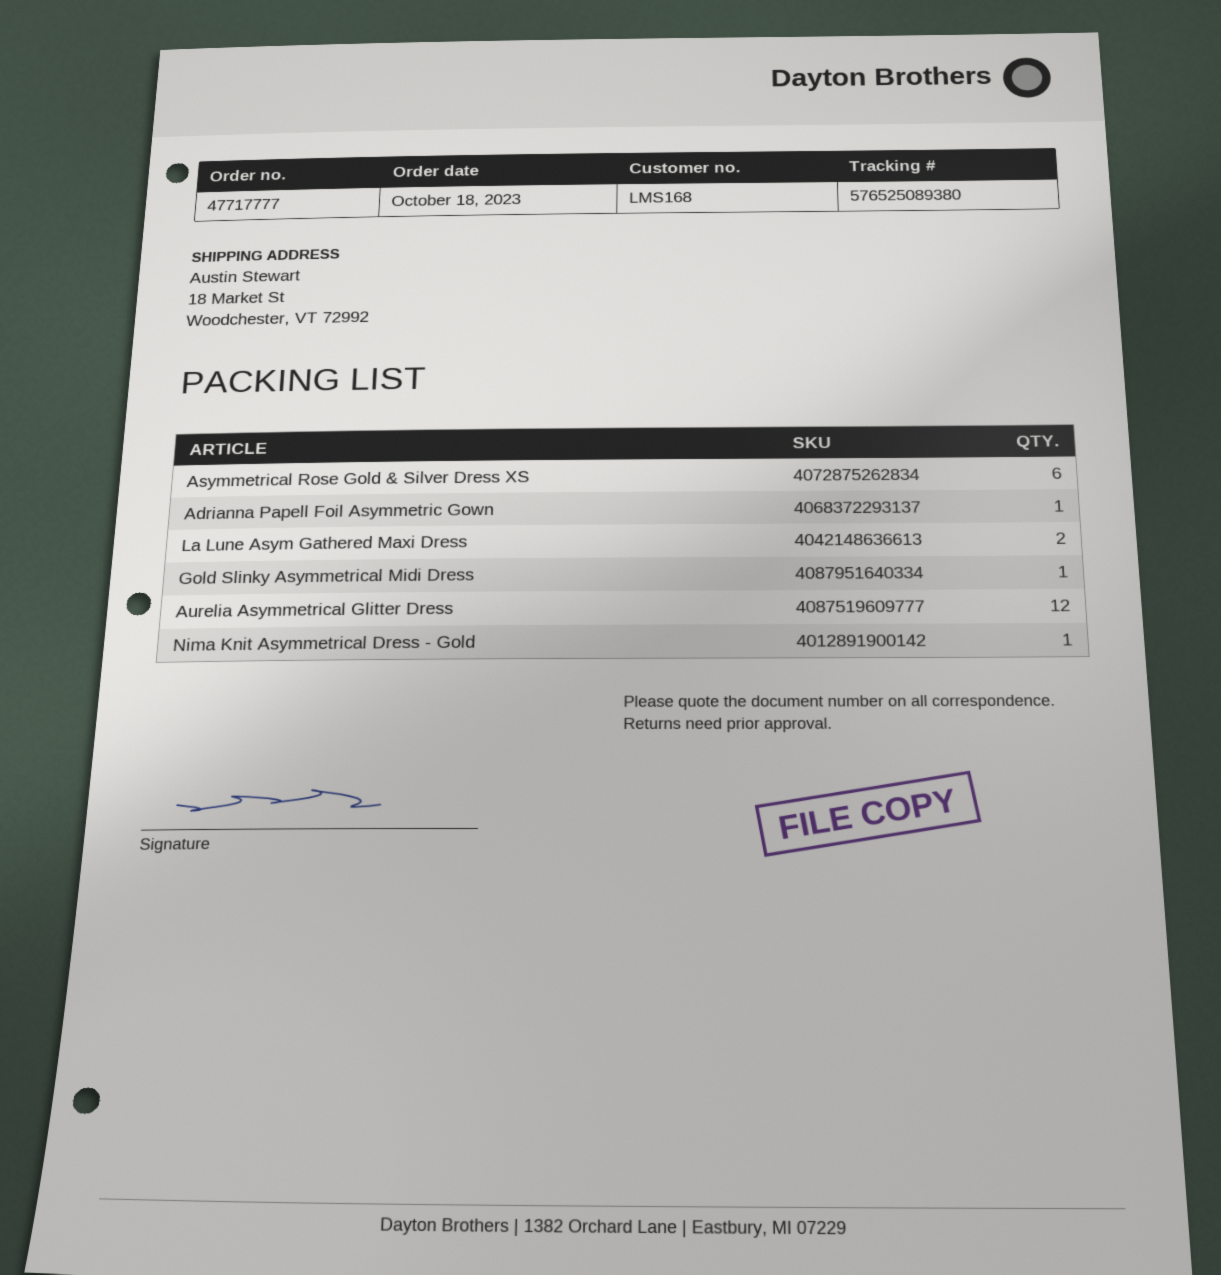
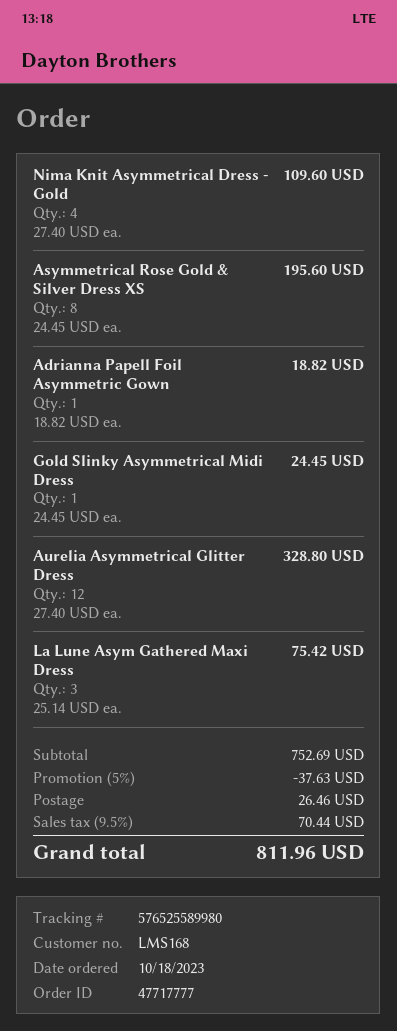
tracking number: 576525089380 -> 576525589980
Asymmetrical Rose Gold & Silver Dress XS: 6 -> 8
La Lune Asym Gathered Maxi Dress: 2 -> 3
Nima Knit Asymmetrical Dress - Gold: 1 -> 4

